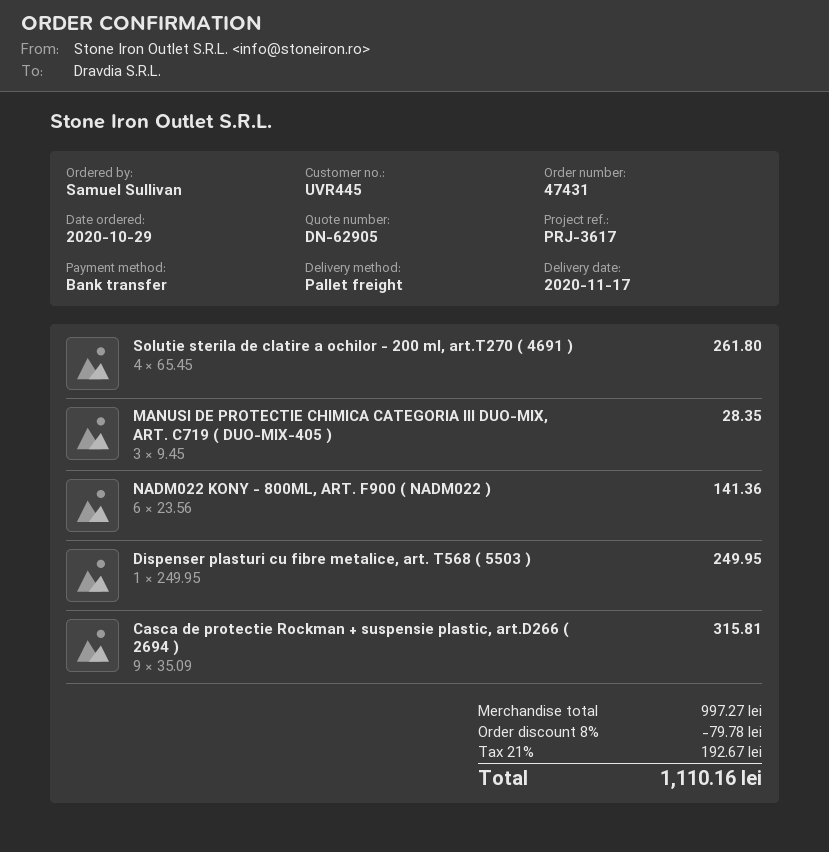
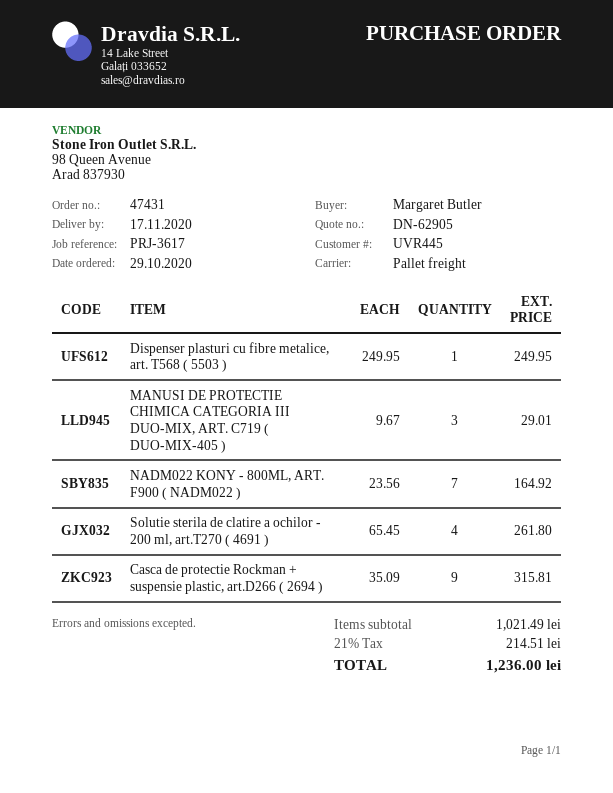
ordered by: Samuel Sullivan -> Margaret Butler
MANUSI DE PROTECTIE CHIMICA CATEGORIA III DUO-MIX, ART. C719 ( DUO-MIX-405 ): 3 x 9.45 = 28.35 -> 3 x 9.67 = 29.01
NADM022 KONY - 800ML, ART. F900 ( NADM022 ): 6 x 23.56 = 141.36 -> 7 x 23.56 = 164.92
subtotal: 997.27 -> 1021.49
discount: 8% = 79.78 -> none
tax: 21% = 192.67 -> 21% = 214.51
total: 1110.16 -> 1236.00

